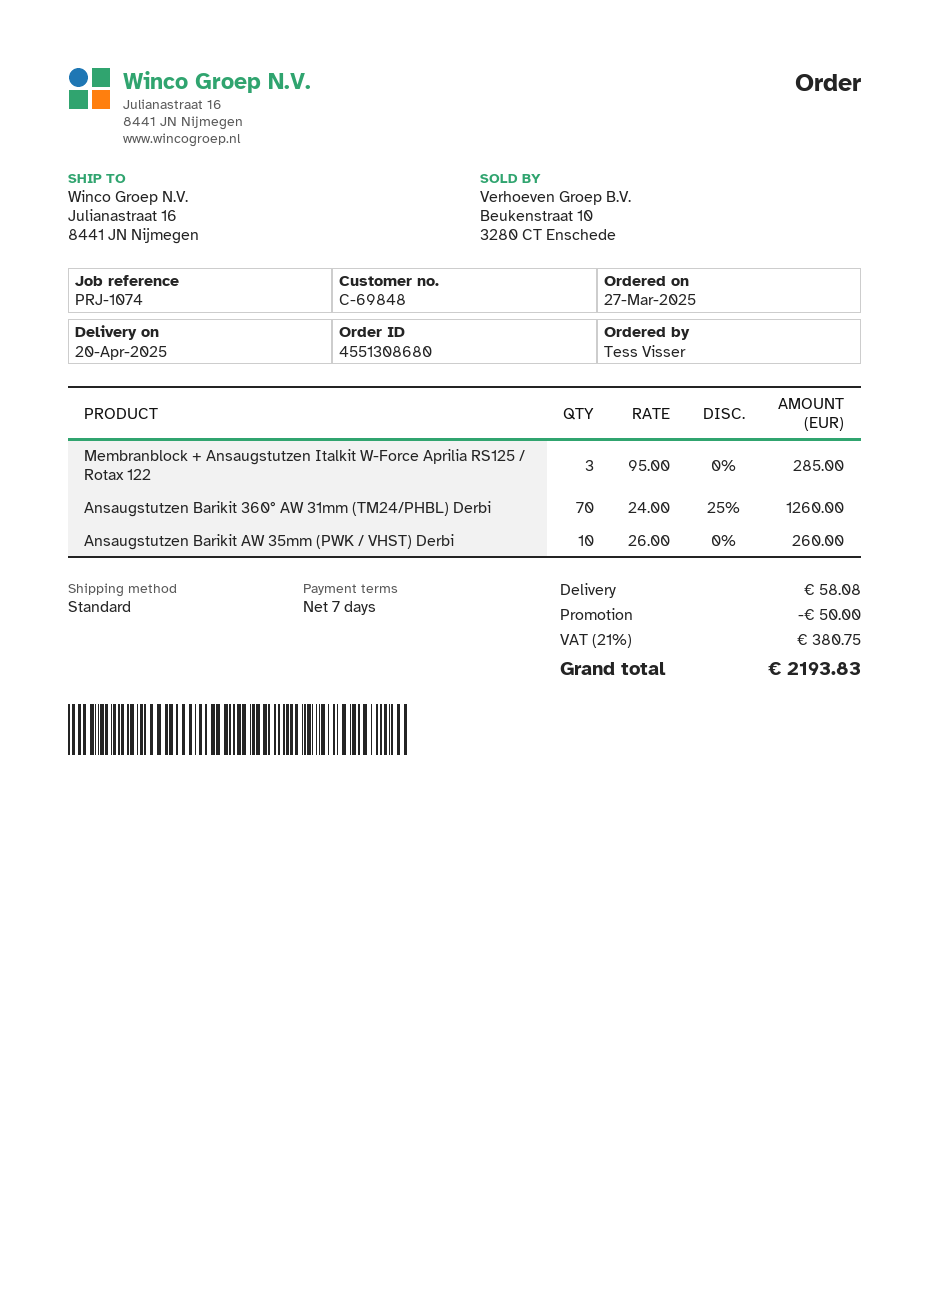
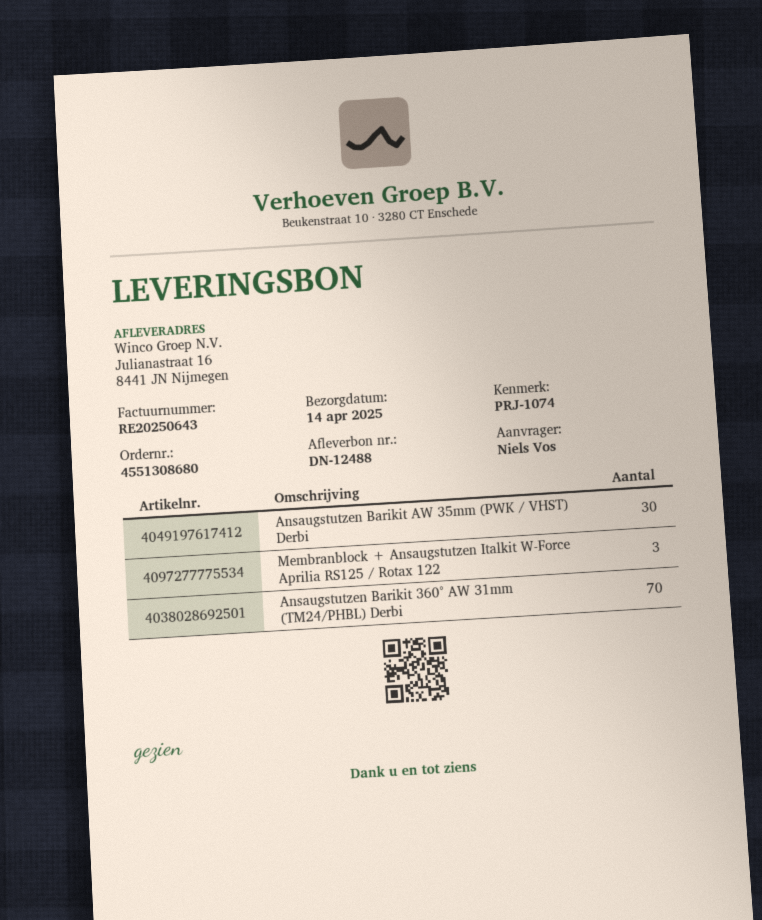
delivery date: 2025-04-20 -> 2025-04-14
ordered by: Tess Visser -> Niels Vos
Ansaugstutzen Barikit AW 35mm (PWK / VHST) Derbi: 10 -> 30

